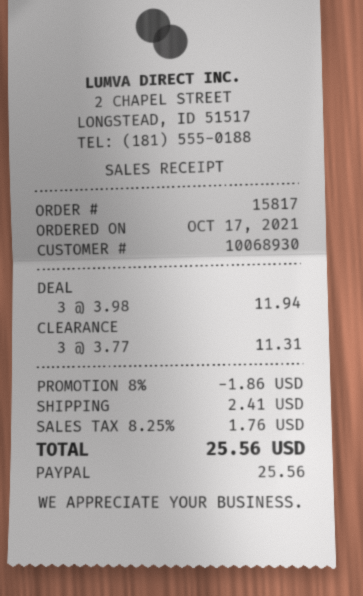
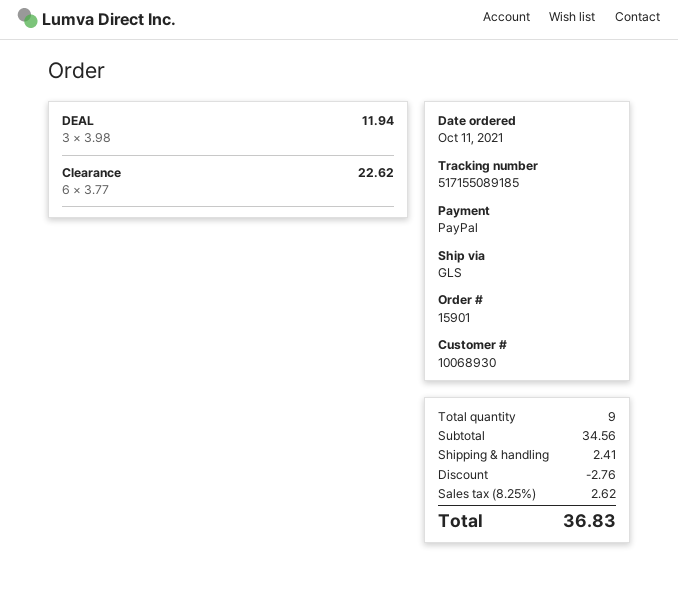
order number: 15817 -> 15901
order date: 2021-10-17 -> 2021-10-11
CLEARANCE: 3 x 3.77 = 11.31 -> 6 x 3.77 = 22.62
discount: 1.86 -> 2.76
tax: 8.25% = 1.76 -> 8.25% = 2.62
total: 25.56 -> 36.83

